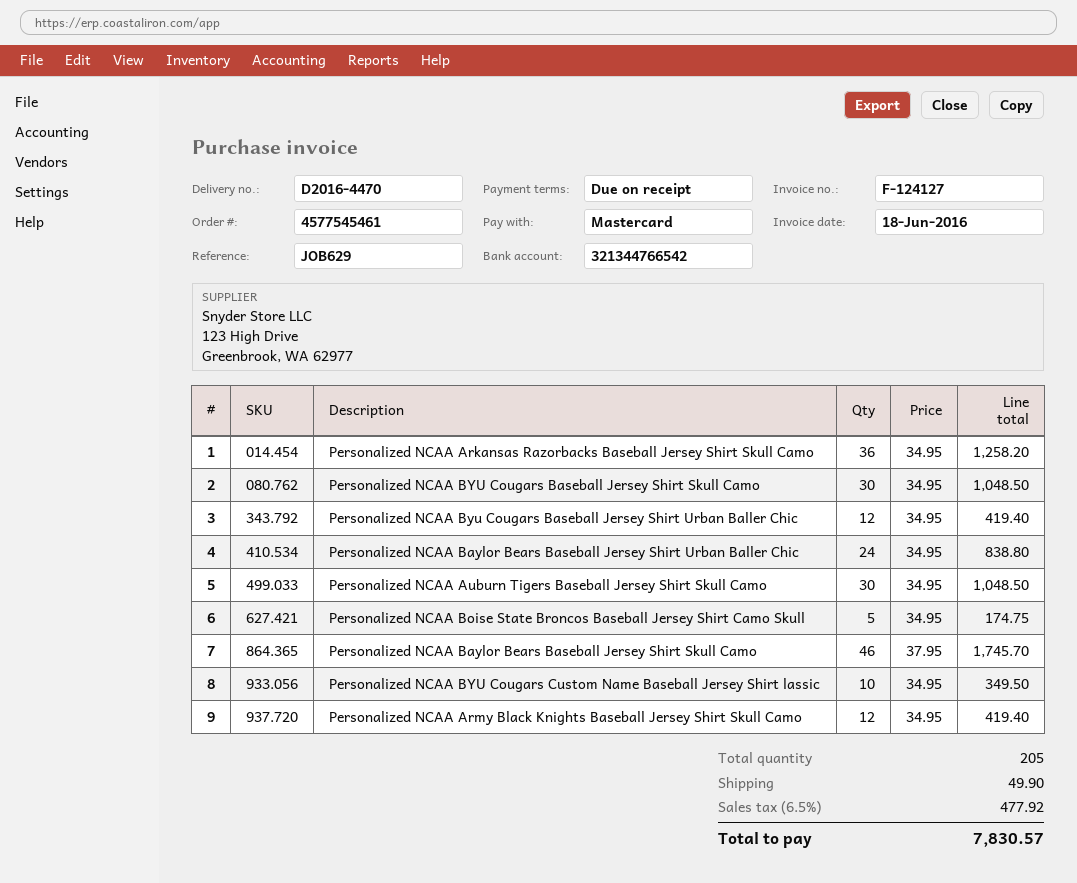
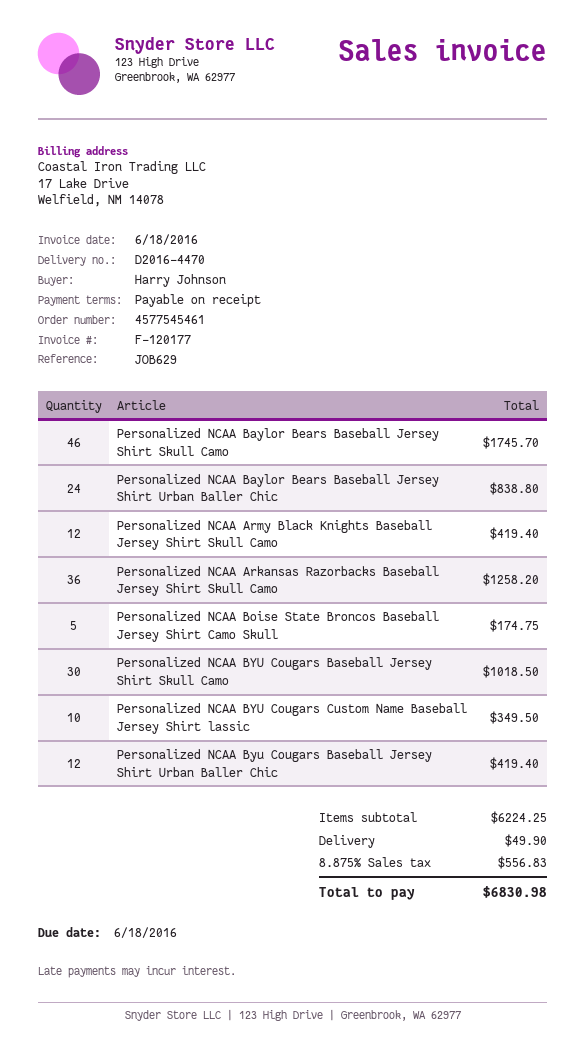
invoice number: F-124127 -> F-120177
Personalized NCAA BYU Cougars Baseball Jersey Shirt Skull Camo: 30 for 1048.50 -> 30 for 1018.50
Personalized NCAA Auburn Tigers Baseball Jersey Shirt Skull Camo: 30 for 1048.50 -> none
tax: 6.5% = 477.92 -> 8.875% = 556.83
total: 7830.57 -> 6830.98

